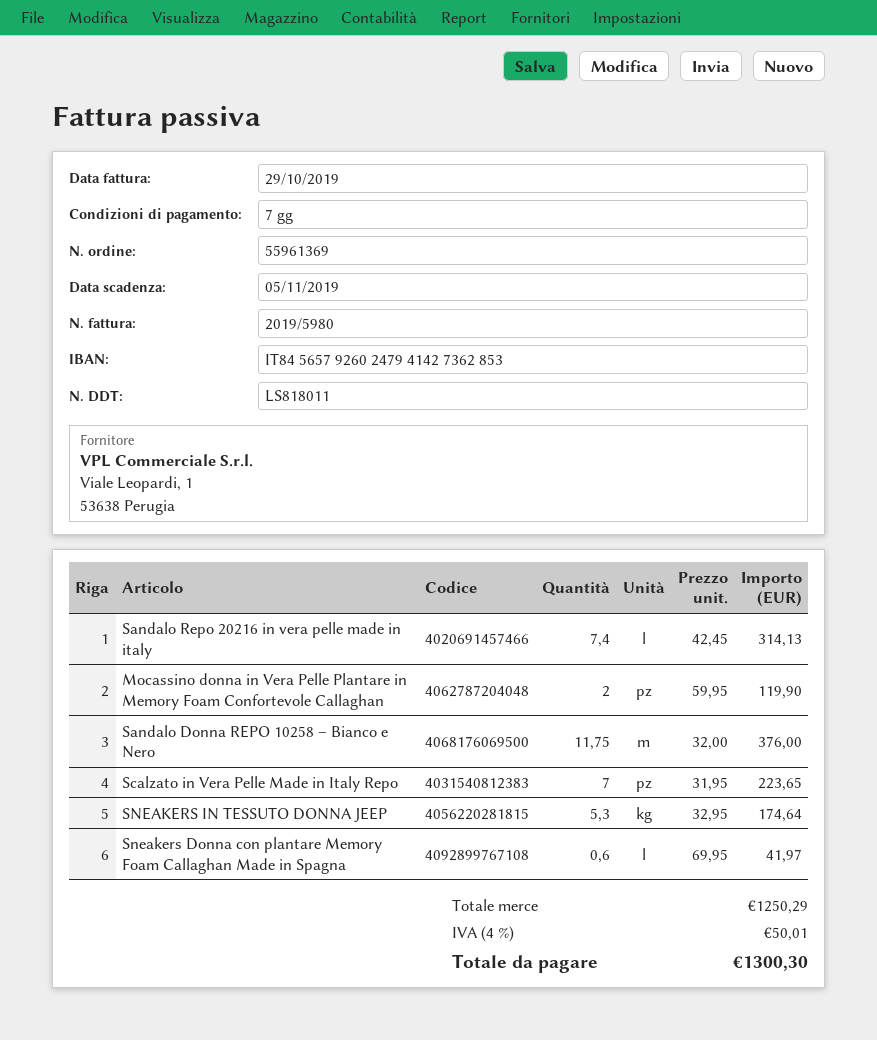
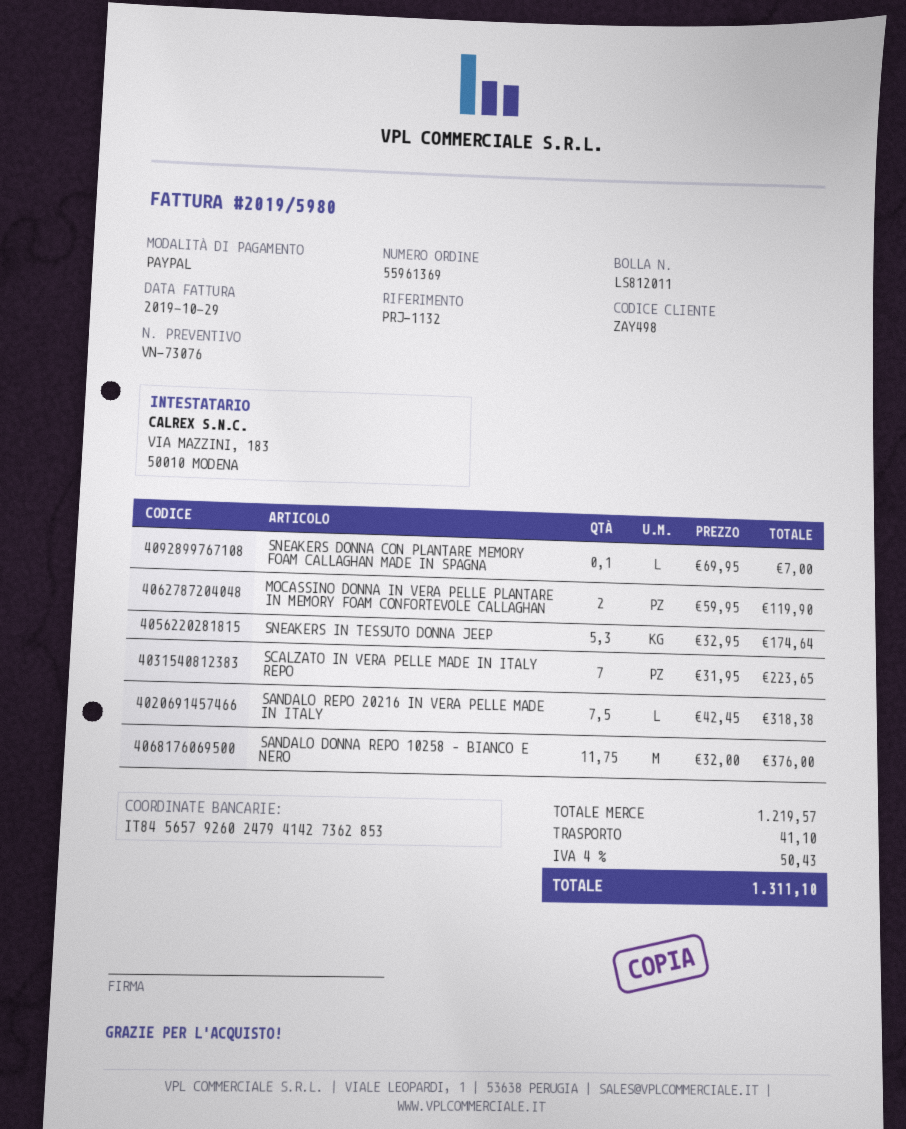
delivery note number: LS818011 -> LS812011
Sandalo Repo 20216 in vera pelle made in italy: 7.4 x 42.45 = 314.13 -> 7.5 x 42.45 = 318.38
Sneakers Donna con plantare Memory Foam Callaghan Made in Spagna: 0.6 x 69.95 = 41.97 -> 0.1 x 69.95 = 7.00
subtotal: 1250.29 -> 1219.57
shipping: none -> 41.10
tax: 4% = 50.01 -> 4% = 50.43
total: 1300.30 -> 1311.10

